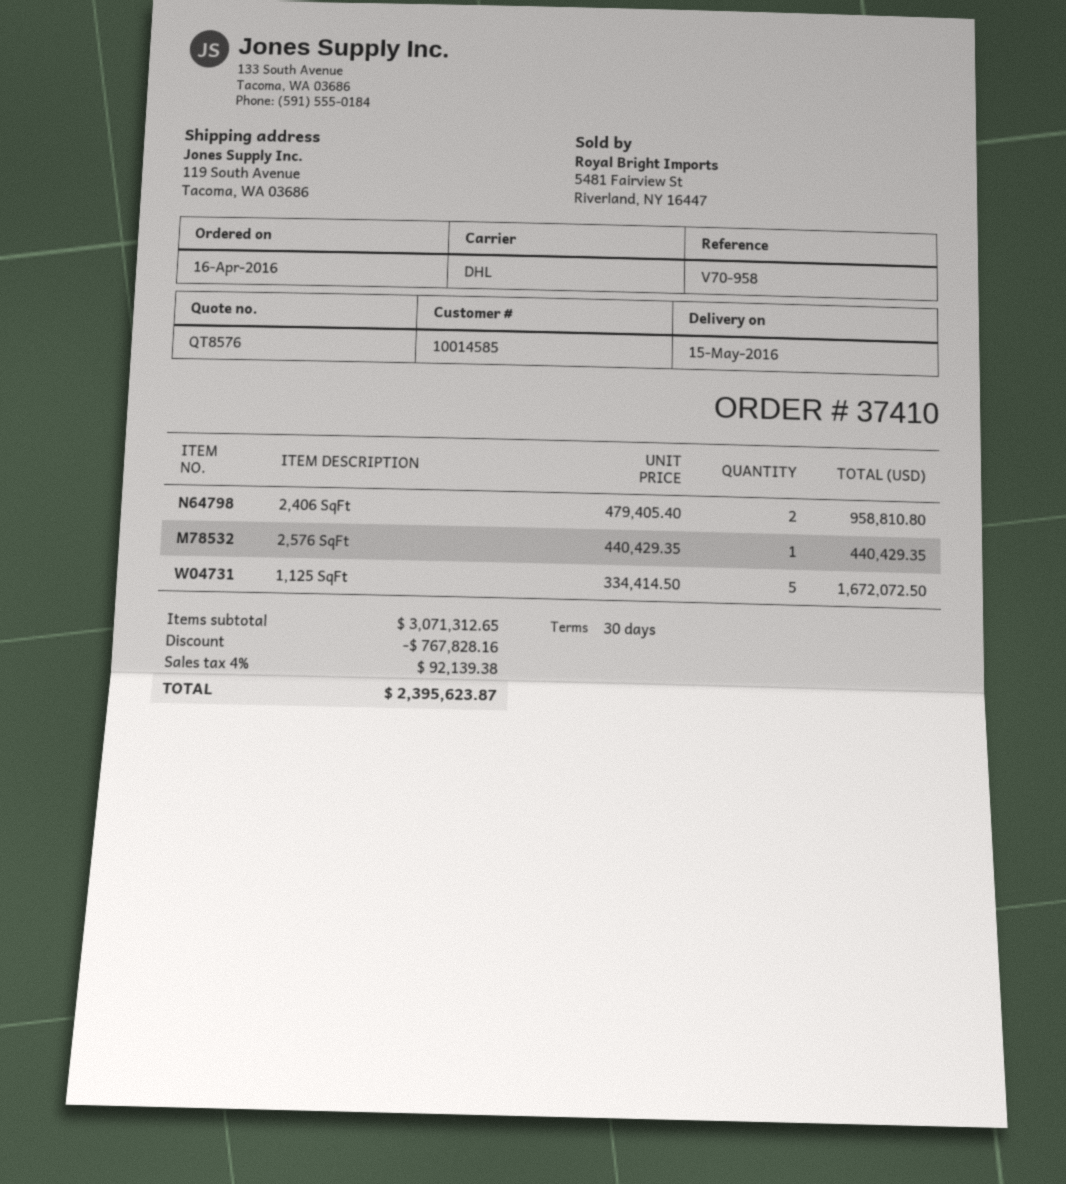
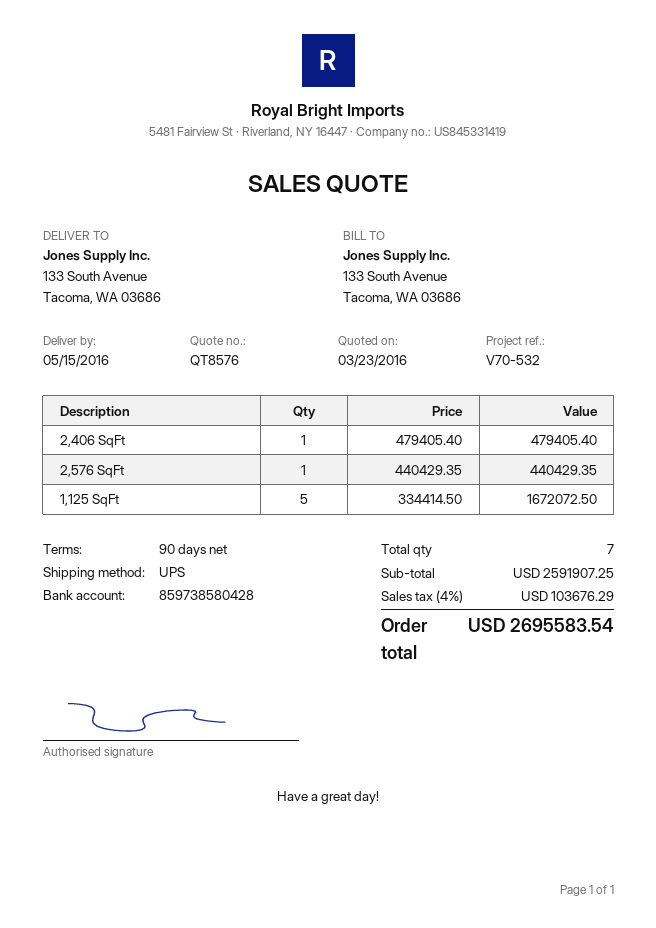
payment terms: 30 days -> 90 days
reference: V70-958 -> V70-532
shipping method: DHL -> UPS
ship to: 119 South Avenue, Tacoma, WA 03686 -> 133 South Avenue, Tacoma, WA 03686
2,406 SqFt: 2 x 479405.40 = 958810.80 -> 1 x 479405.40 = 479405.40
subtotal: 3071312.65 -> 2591907.25
discount: 767828.16 -> none
tax: 4% = 92139.38 -> 4% = 103676.29
total: 2395623.87 -> 2695583.54

